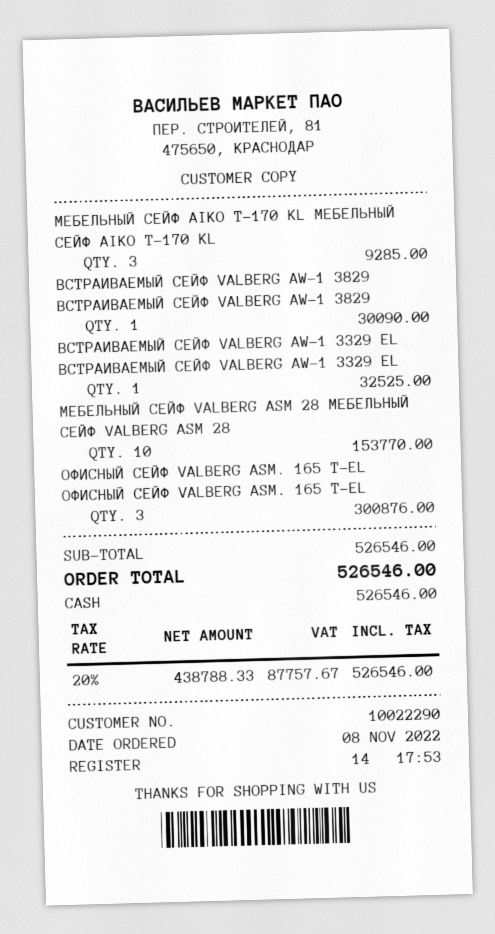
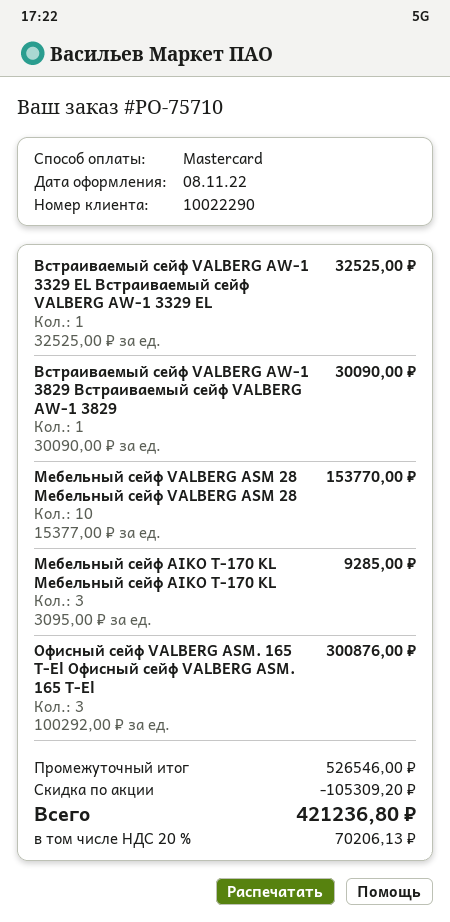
payment method: cash -> Mastercard
discount: none -> 105309.20
tax: 20% = 87757.67 -> 20% = 70206.13
total: 526546.00 -> 421236.80

